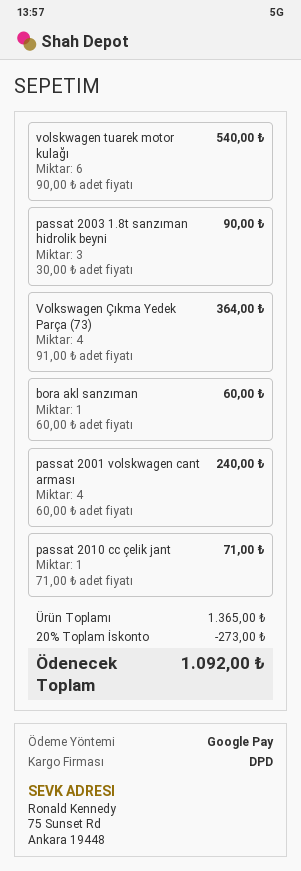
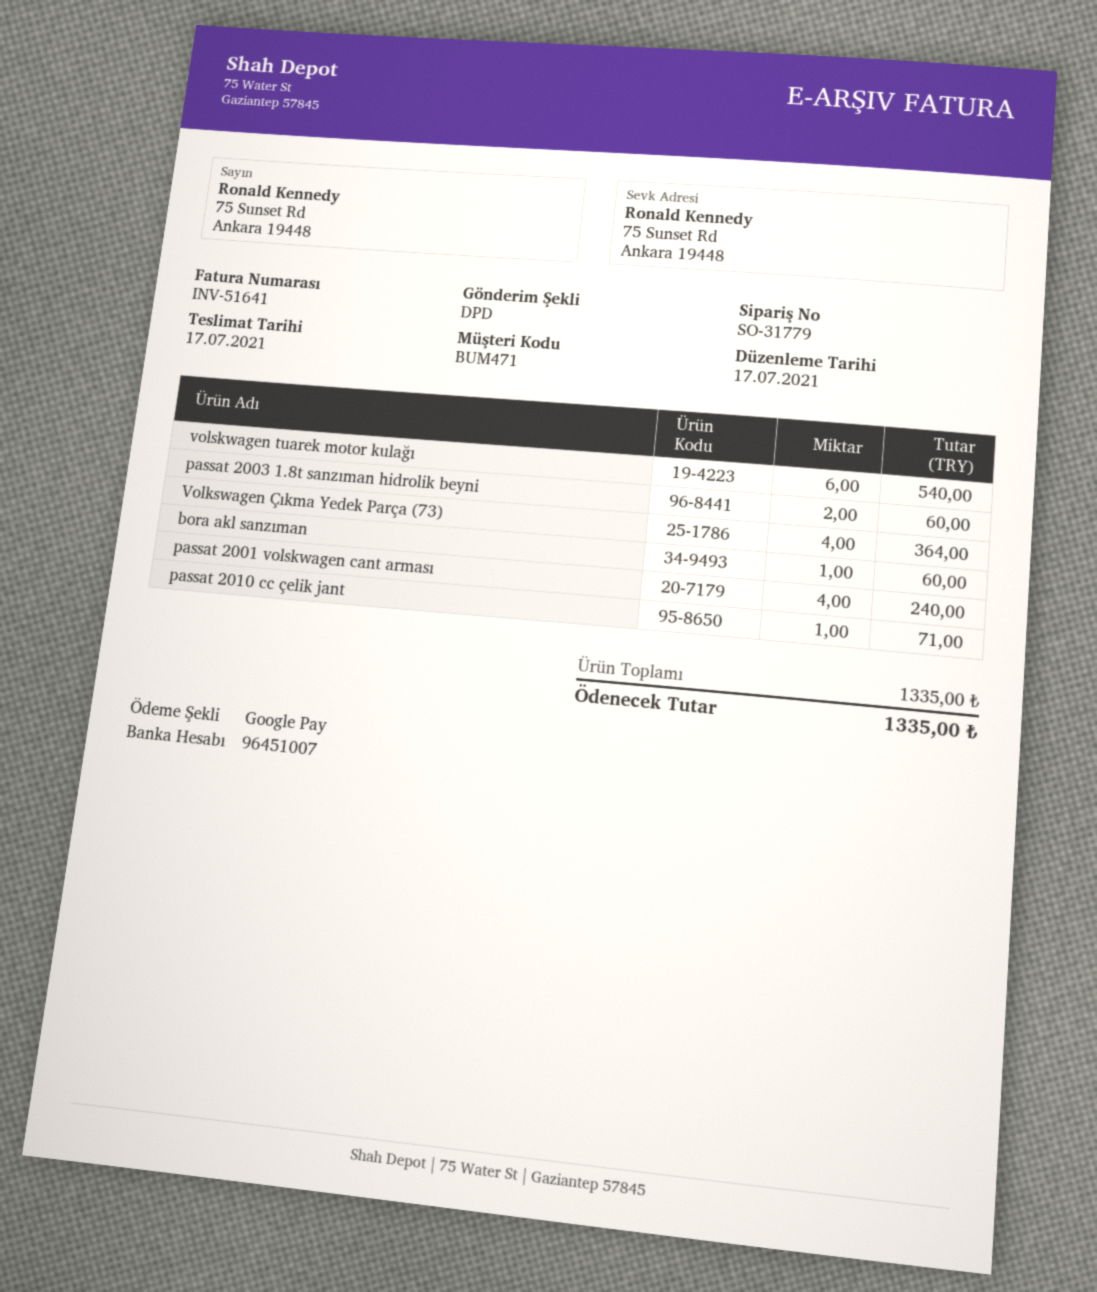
passat 2003 1.8t sanzıman hidrolik beyni: 3 for 90.00 -> 2 for 60.00
subtotal: 1365.00 -> 1335.00
discount: 20% = 273.00 -> none
total: 1092.00 -> 1335.00

